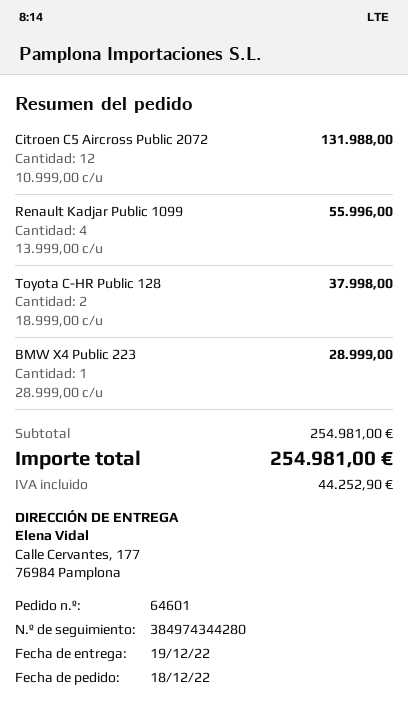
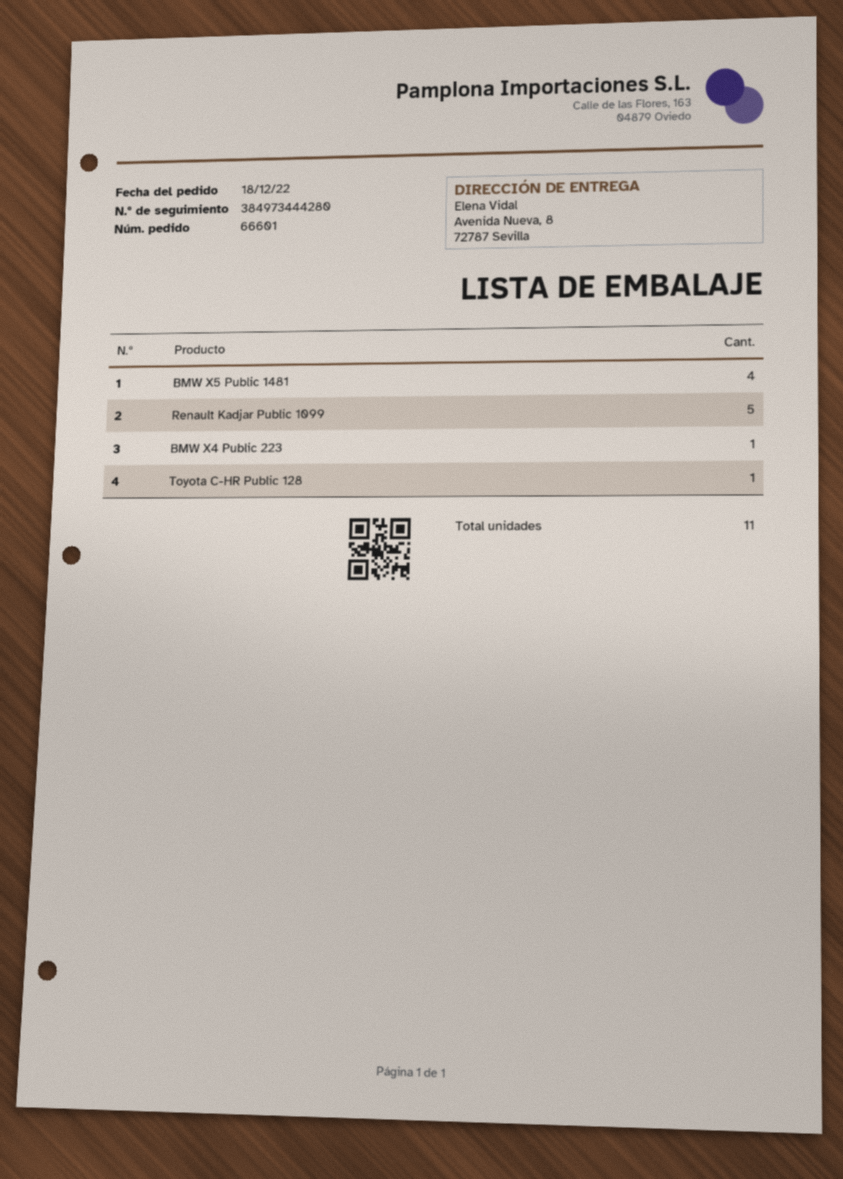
order number: 64601 -> 66601
tracking number: 384974344280 -> 384973444280
ship to: Calle Cervantes, 177, 76984 Pamplona -> Avenida Nueva, 8, 72787 Sevilla
Citroen C5 Aircross Public 2072: 12 -> none
Renault Kadjar Public 1099: 4 -> 5
Toyota C-HR Public 128: 2 -> 1
BMW X5 Public 1481: none -> 4

